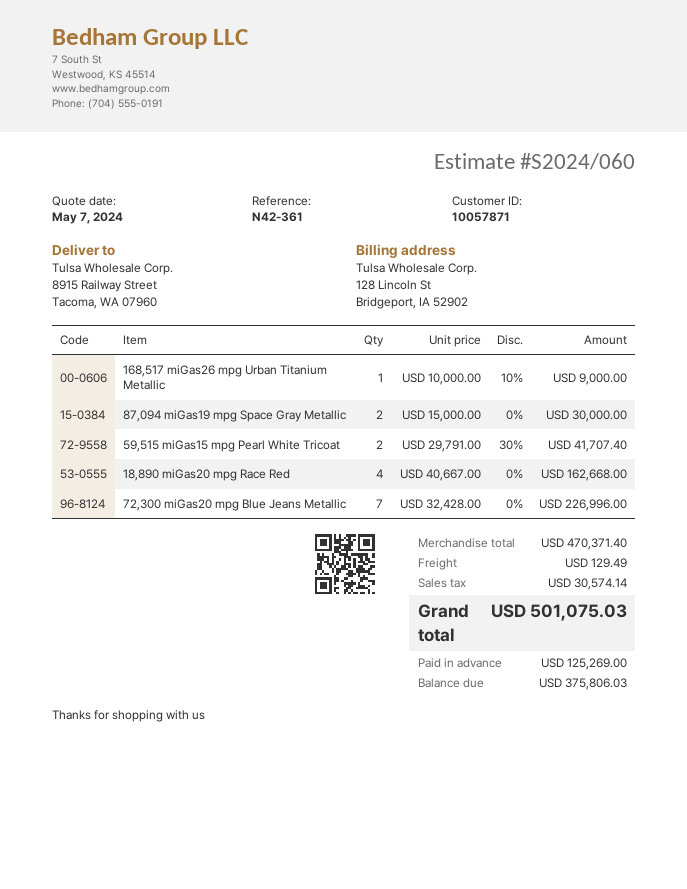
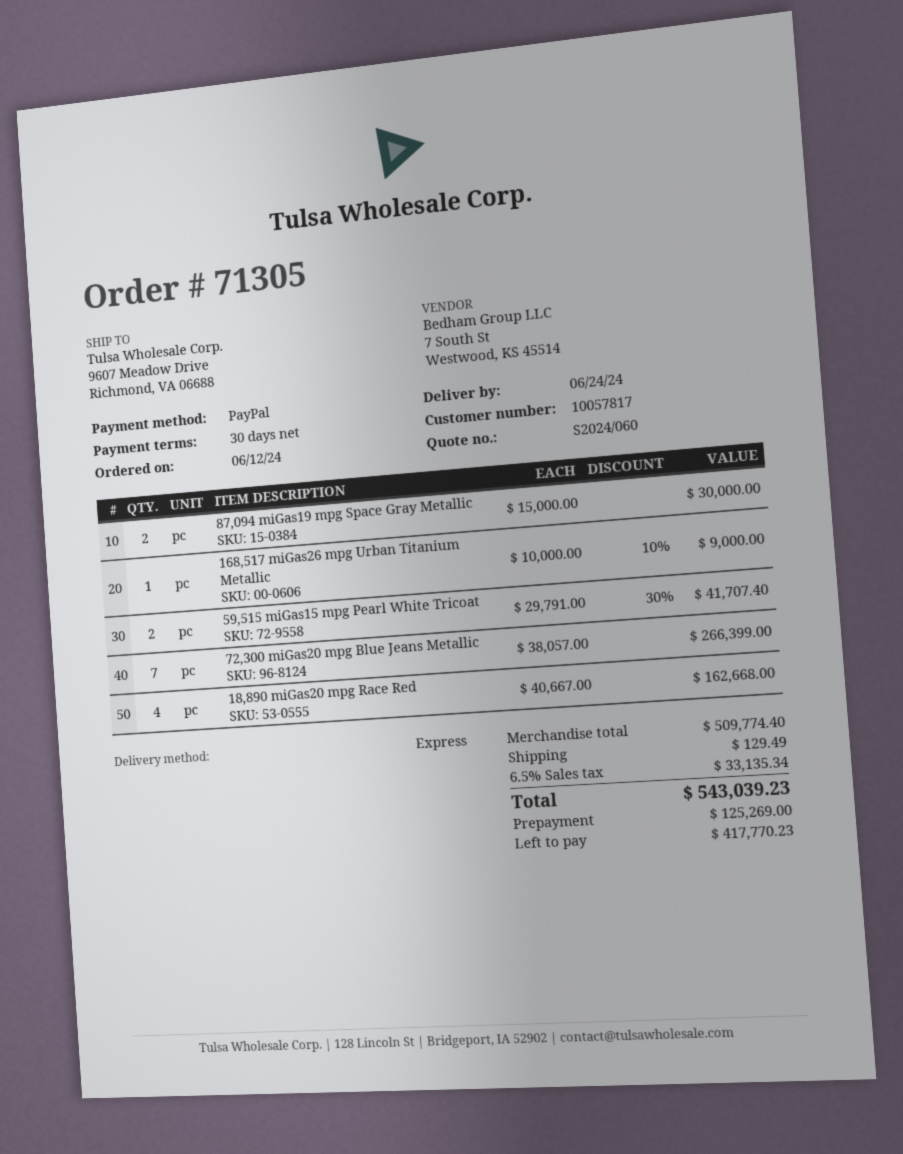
customer number: 10057871 -> 10057817
ship to: 8915 Railway Street, Tacoma, WA 07960 -> 9607 Meadow Drive, Richmond, VA 06688
72,300 miGas20 mpg Blue Jeans Metallic: 7 x 32428.00 = 226996.00 -> 7 x 38057.00 = 266399.00
subtotal: 470371.40 -> 509774.40
tax: 30574.14 -> 33135.34
total: 501075.03 -> 543039.23
balance: 375806.03 -> 417770.23

